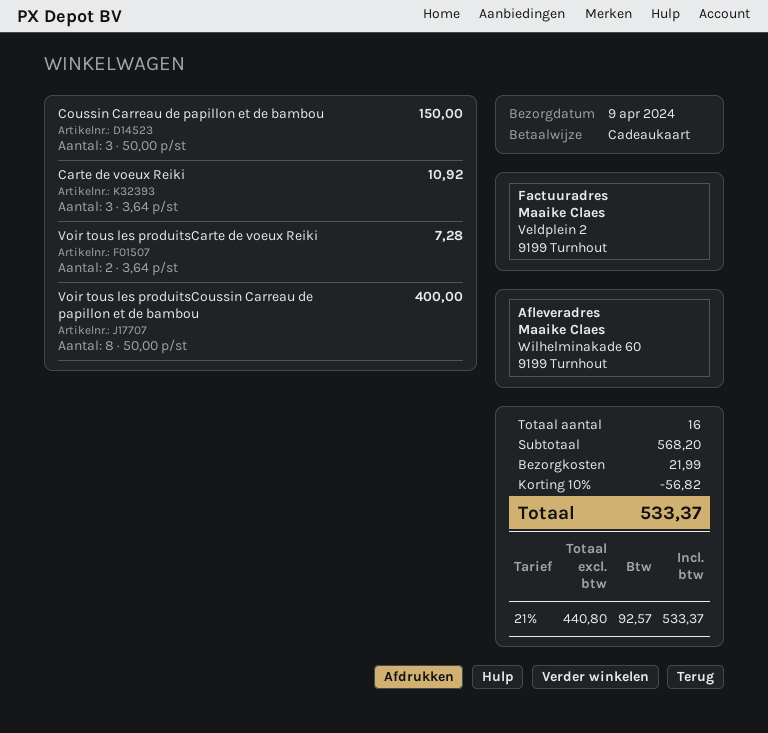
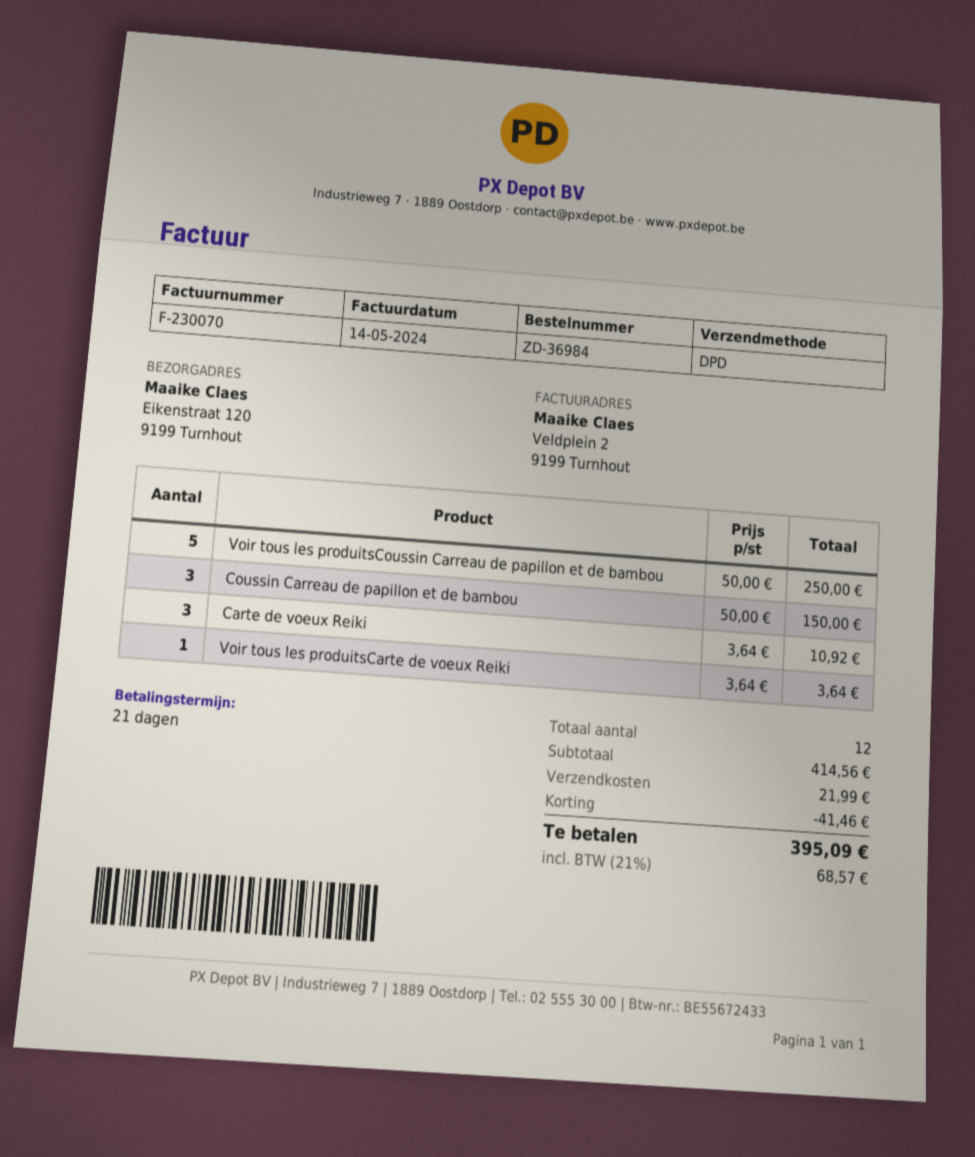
ship to: Wilhelminakade 60, 9199 Turnhout -> Eikenstraat 120, 9199 Turnhout
Voir tous les produitsCarte de voeux Reiki: 2 x 3.64 = 7.28 -> 1 x 3.64 = 3.64
Voir tous les produitsCoussin Carreau de papillon et de bambou: 8 x 50.00 = 400.00 -> 5 x 50.00 = 250.00
total quantity: 16 -> 12
subtotal: 568.20 -> 414.56
discount: 56.82 -> 41.46
tax: 21% = 92.57 -> 21% = 68.57
total: 533.37 -> 395.09

